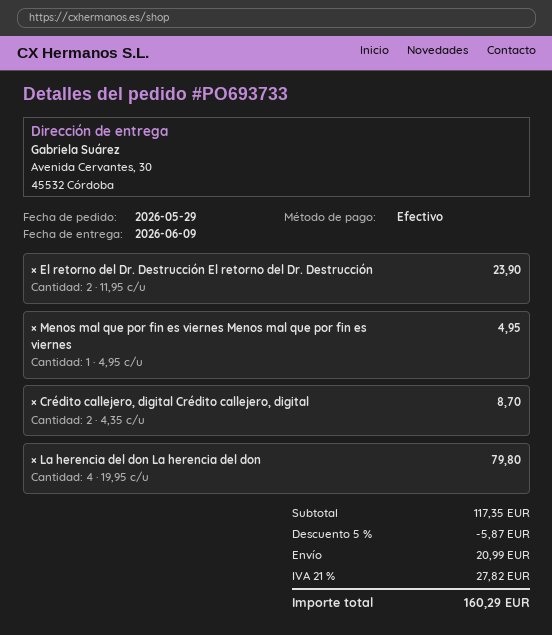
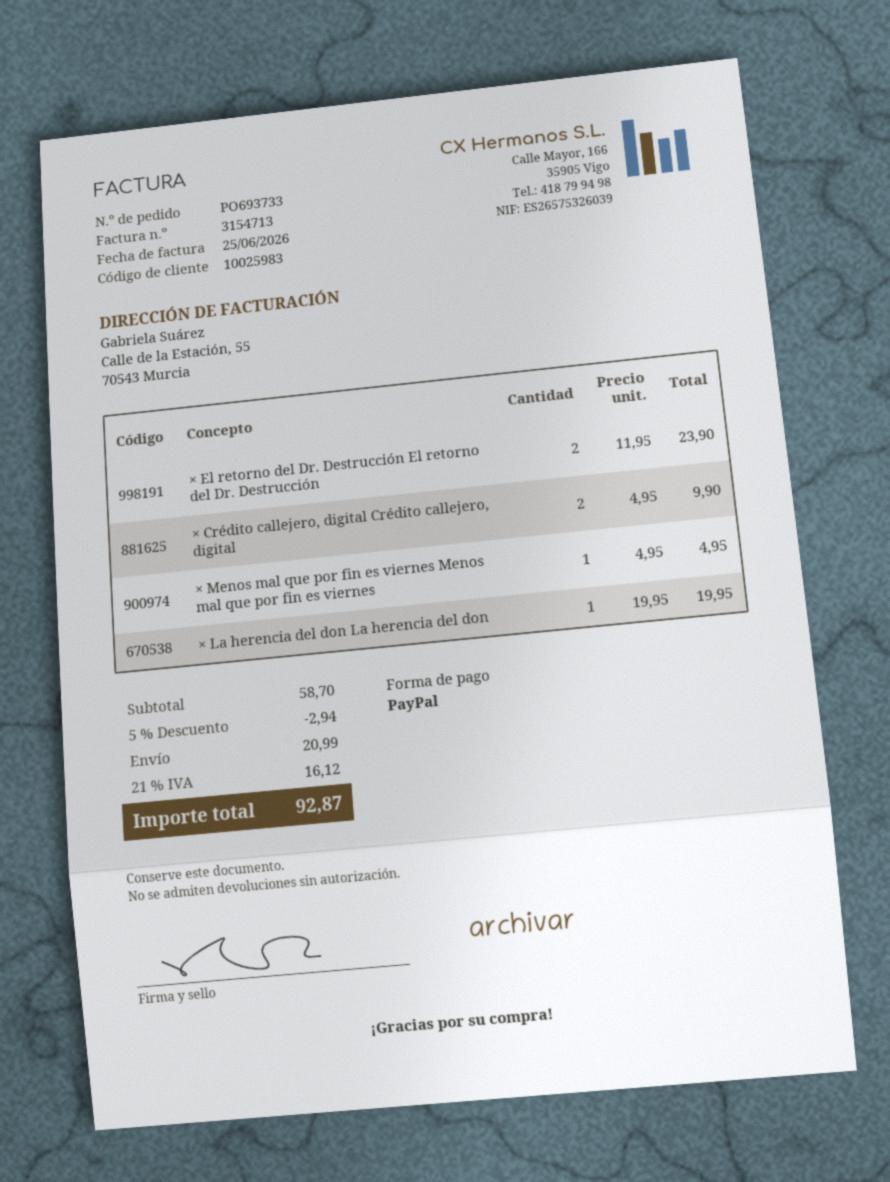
payment method: cash -> PayPal
× Crédito callejero, digital Crédito callejero, digital: 2 x 4.35 = 8.70 -> 2 x 4.95 = 9.90
× La herencia del don La herencia del don: 4 x 19.95 = 79.80 -> 1 x 19.95 = 19.95
subtotal: 117.35 -> 58.70
discount: 5% = 5.87 -> 5% = 2.94
tax: 21% = 27.82 -> 21% = 16.12
total: 160.29 -> 92.87

